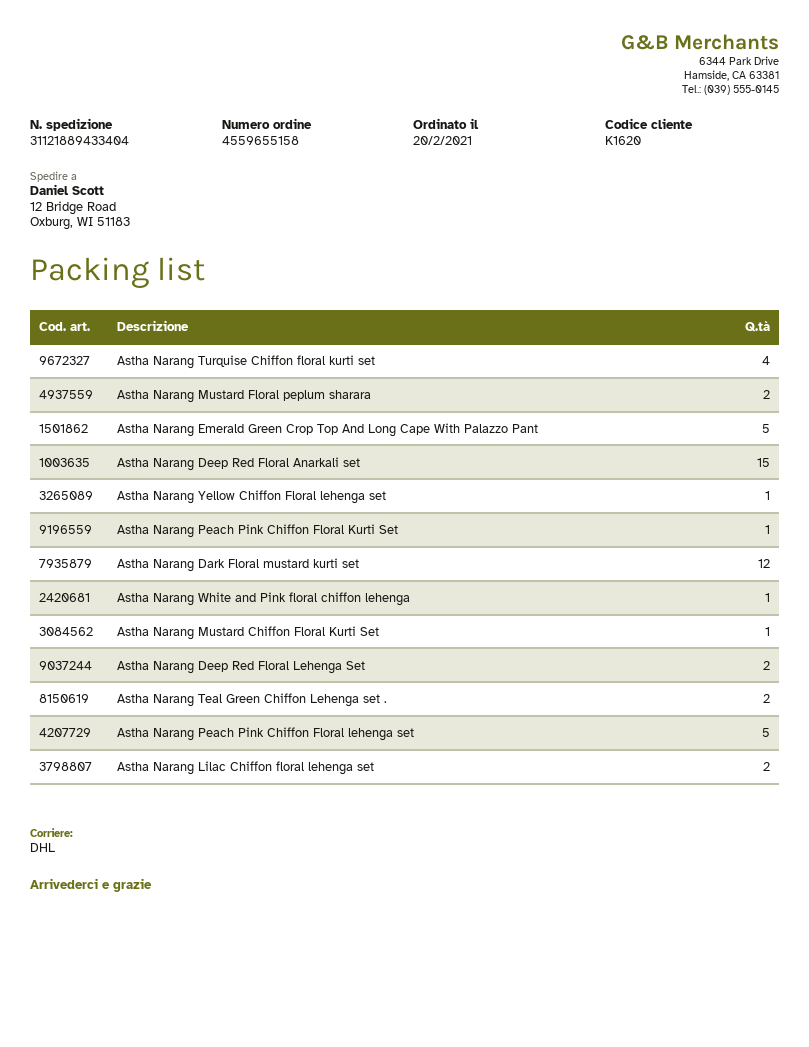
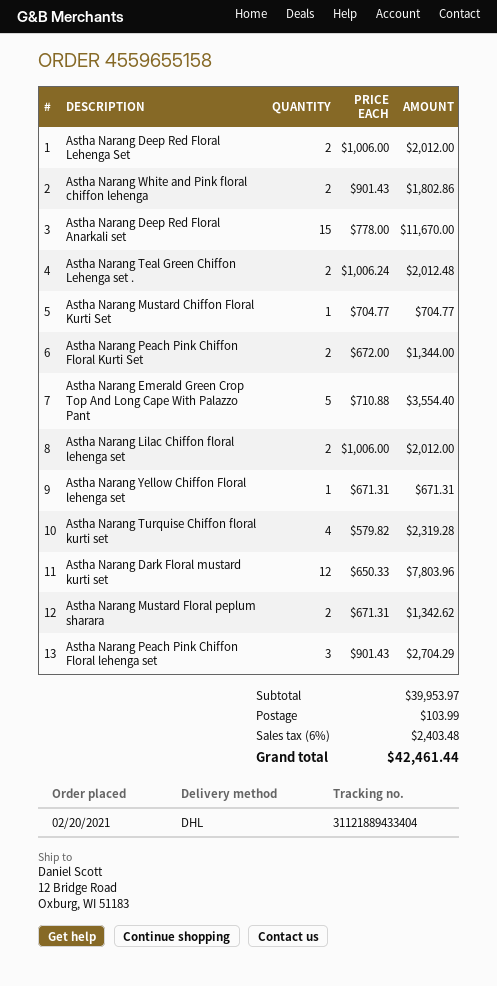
Astha Narang Peach Pink Chiffon Floral Kurti Set: 1 -> 2
Astha Narang White and Pink floral chiffon lehenga: 1 -> 2
Astha Narang Peach Pink Chiffon Floral lehenga set: 5 -> 3

